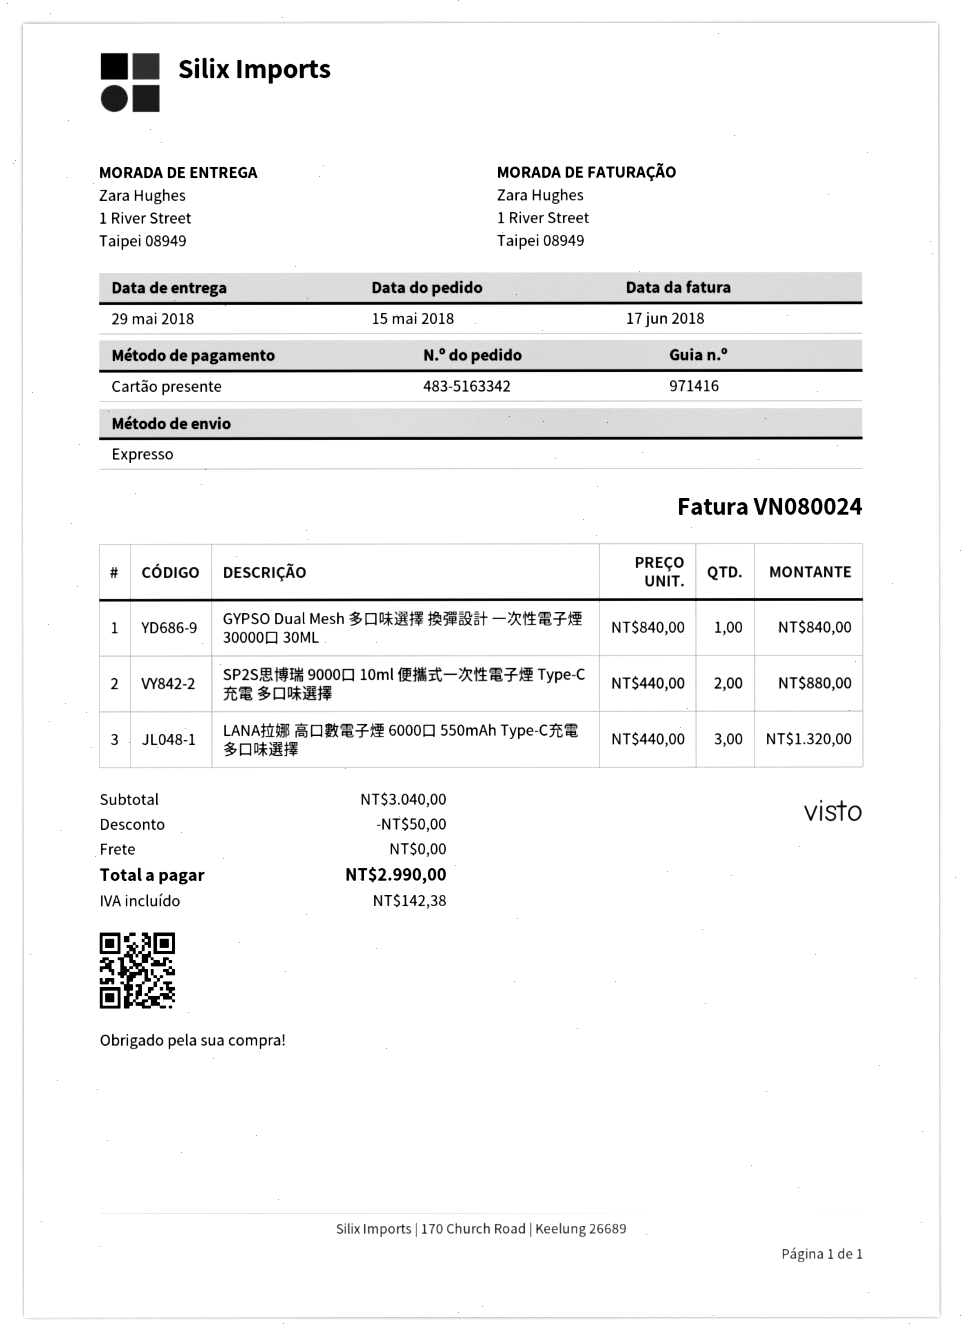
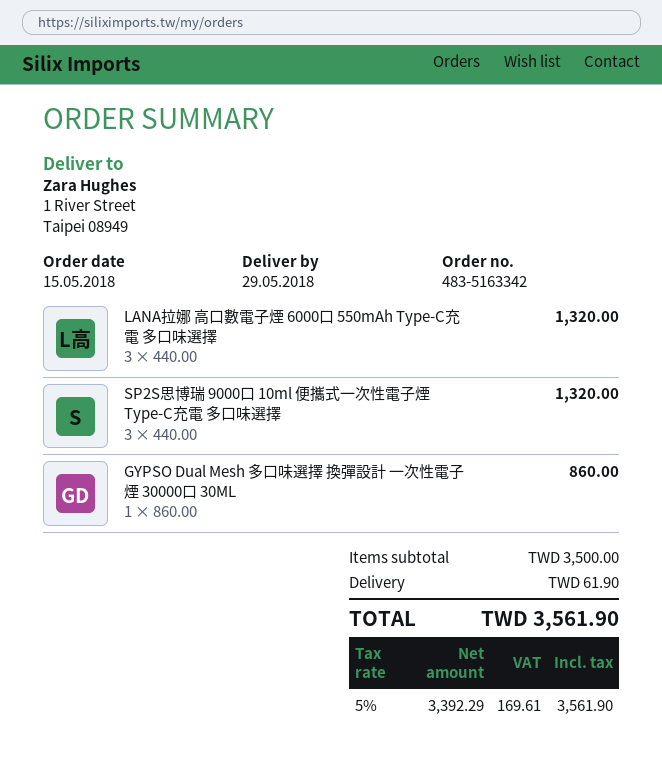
GYPSO Dual Mesh 多口味選擇 換彈設計 一次性電子煙 30000口 30ML: 1 x 840.00 = 840.00 -> 1 x 860.00 = 860.00
SP2S思博瑞 9000口 10ml 便攜式一次性電子煙 Type-C充電 多口味選擇: 2 x 440.00 = 880.00 -> 3 x 440.00 = 1320.00
subtotal: 3040.00 -> 3500.00
discount: 50.00 -> none
shipping: 0.00 -> 61.90
tax: 142.38 -> 169.61
total: 2990.00 -> 3561.90

